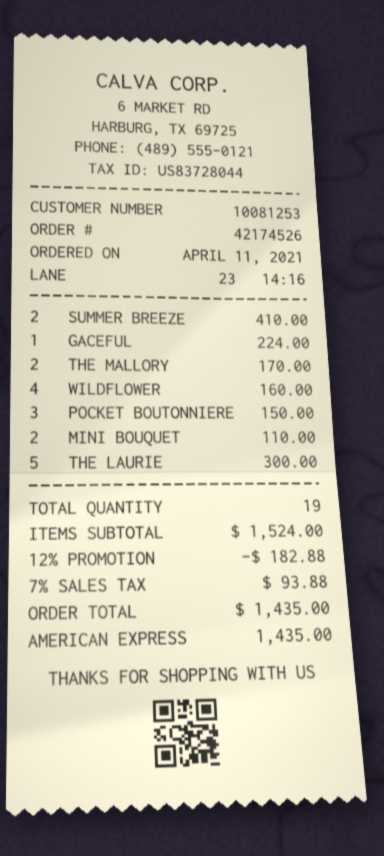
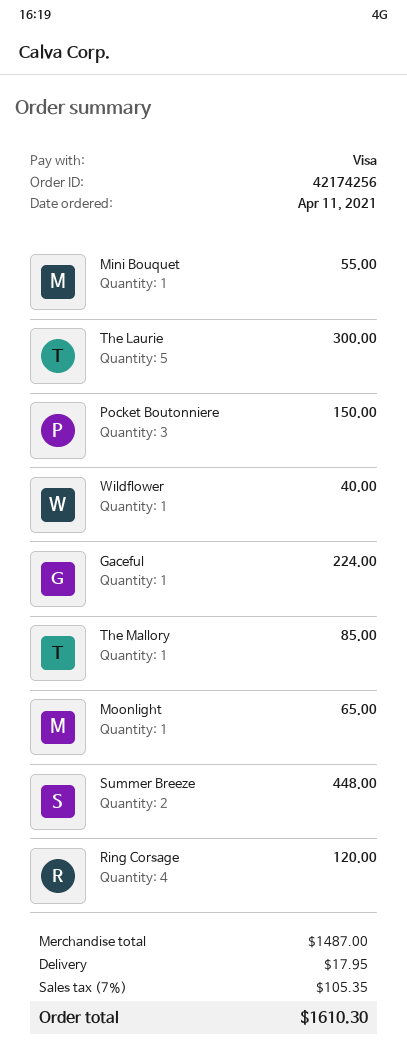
order number: 42174526 -> 42174256
payment method: American Express -> Visa
SUMMER BREEZE: 2 for 410.00 -> 2 for 448.00
THE MALLORY: 2 for 170.00 -> 1 for 85.00
WILDFLOWER: 4 for 160.00 -> 1 for 40.00
MINI BOUQUET: 2 for 110.00 -> 1 for 55.00
Moonlight: none -> 1 for 65.00
Ring Corsage: none -> 4 for 120.00
subtotal: 1524.00 -> 1487.00
discount: 12% = 182.88 -> none
shipping: none -> 17.95
tax: 7% = 93.88 -> 7% = 105.35
total: 1435.00 -> 1610.30

